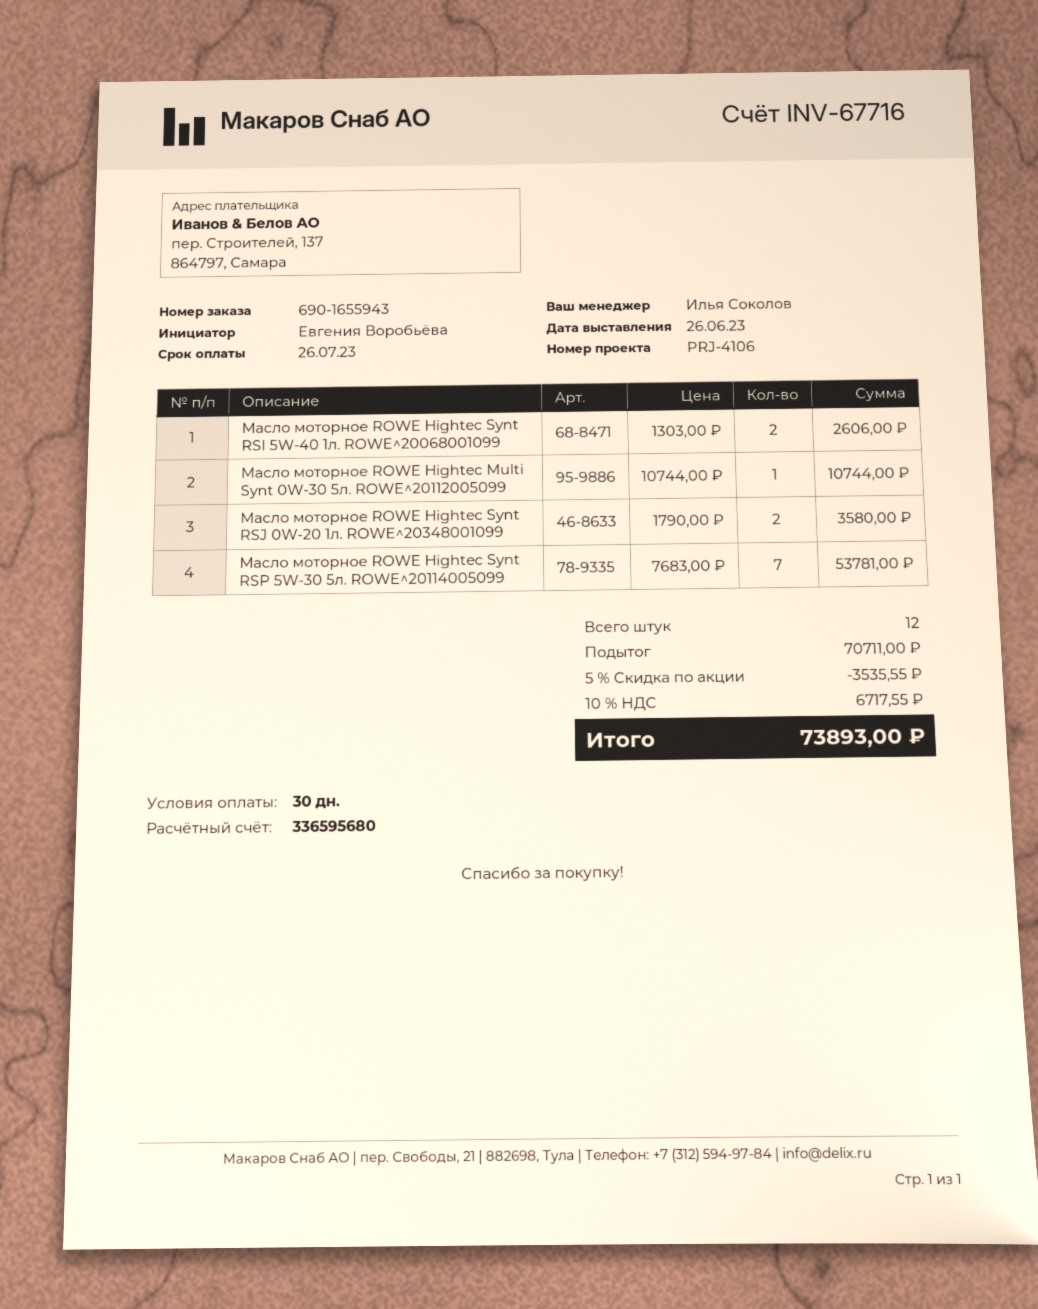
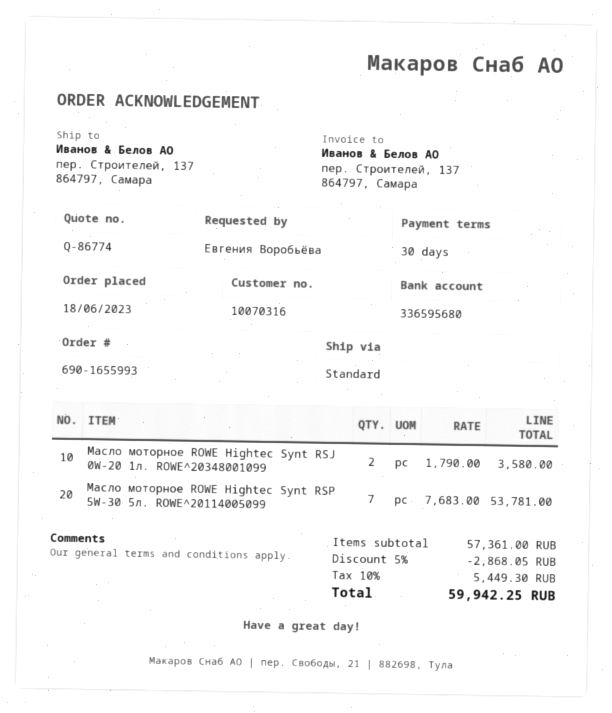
order number: 690-1655943 -> 690-1655993
Масло моторное ROWE Hightec Synt RSI 5W-40 1л. ROWE^20068001099: 2 x 1303.00 = 2606.00 -> none
Масло моторное ROWE Hightec Multi Synt 0W-30 5л. ROWE^20112005099: 1 x 10744.00 = 10744.00 -> none
subtotal: 70711.00 -> 57361.00
discount: 5% = 3535.55 -> 5% = 2868.05
tax: 10% = 6717.55 -> 10% = 5449.30
total: 73893.00 -> 59942.25

